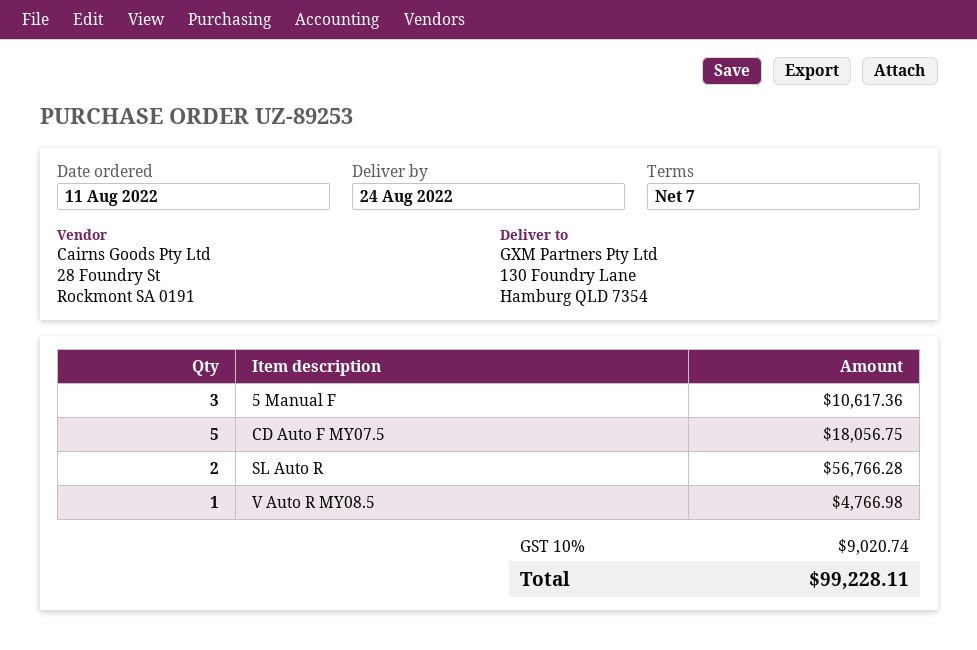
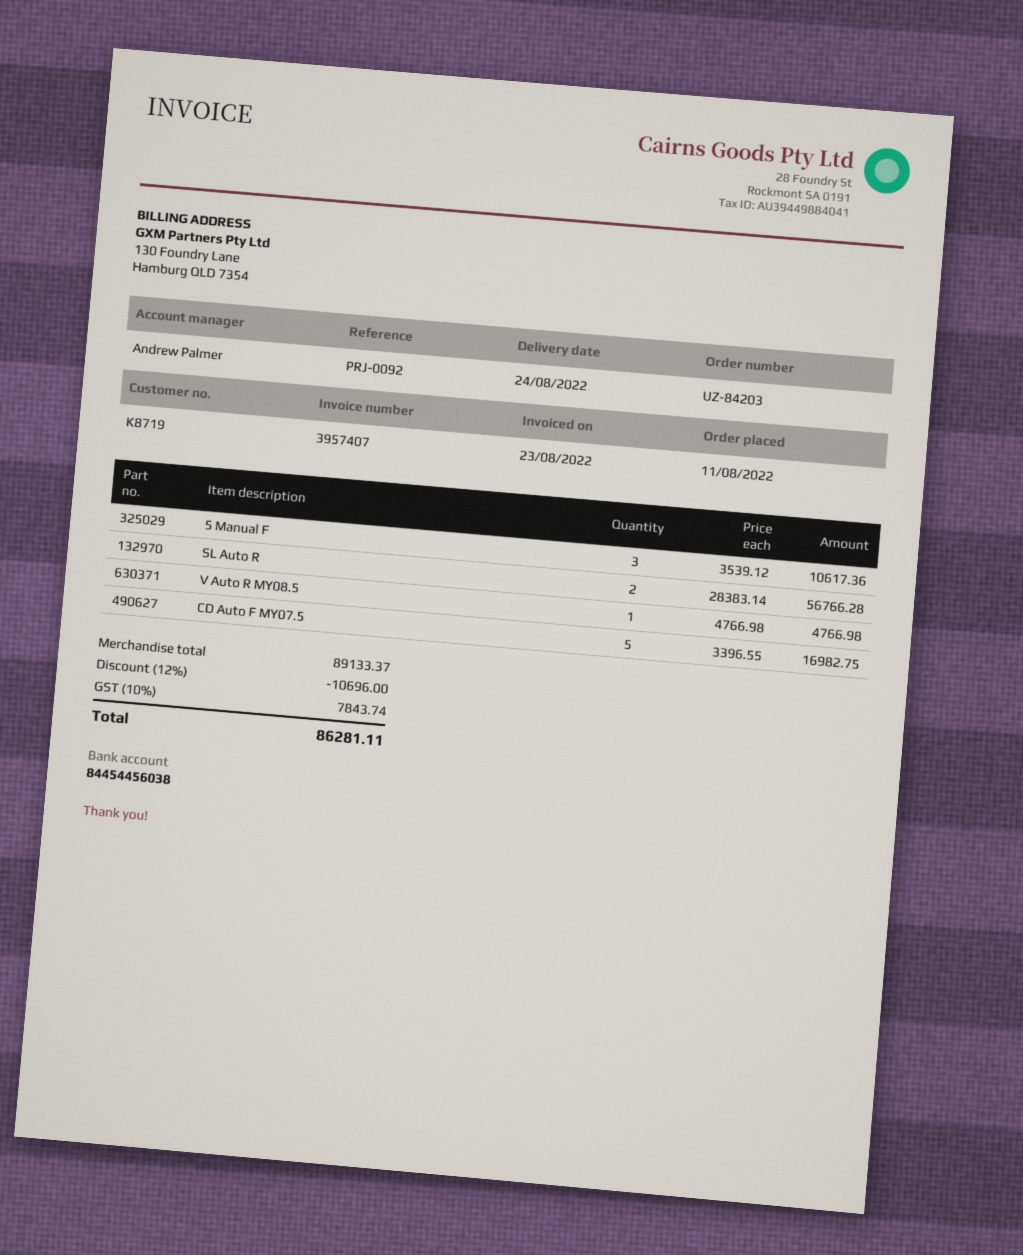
order number: UZ-89253 -> UZ-84203
CD Auto F MY07.5: 5 for 18056.75 -> 5 for 16982.75
discount: none -> 12% = 10696.00
tax: 10% = 9020.74 -> 10% = 7843.74
total: 99228.11 -> 86281.11

